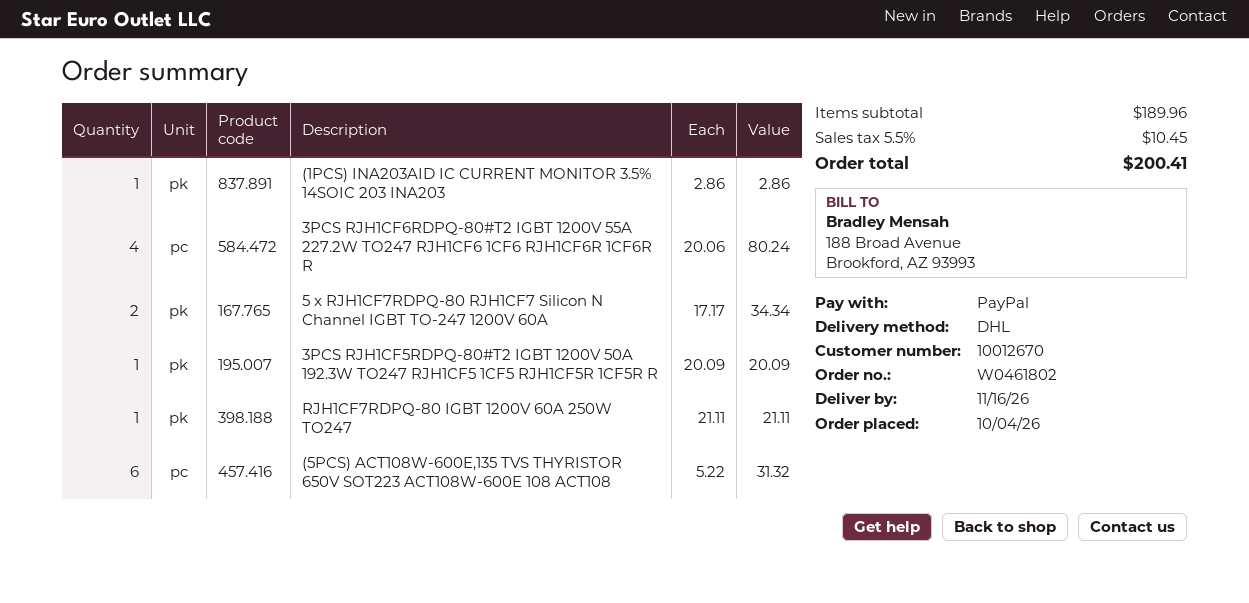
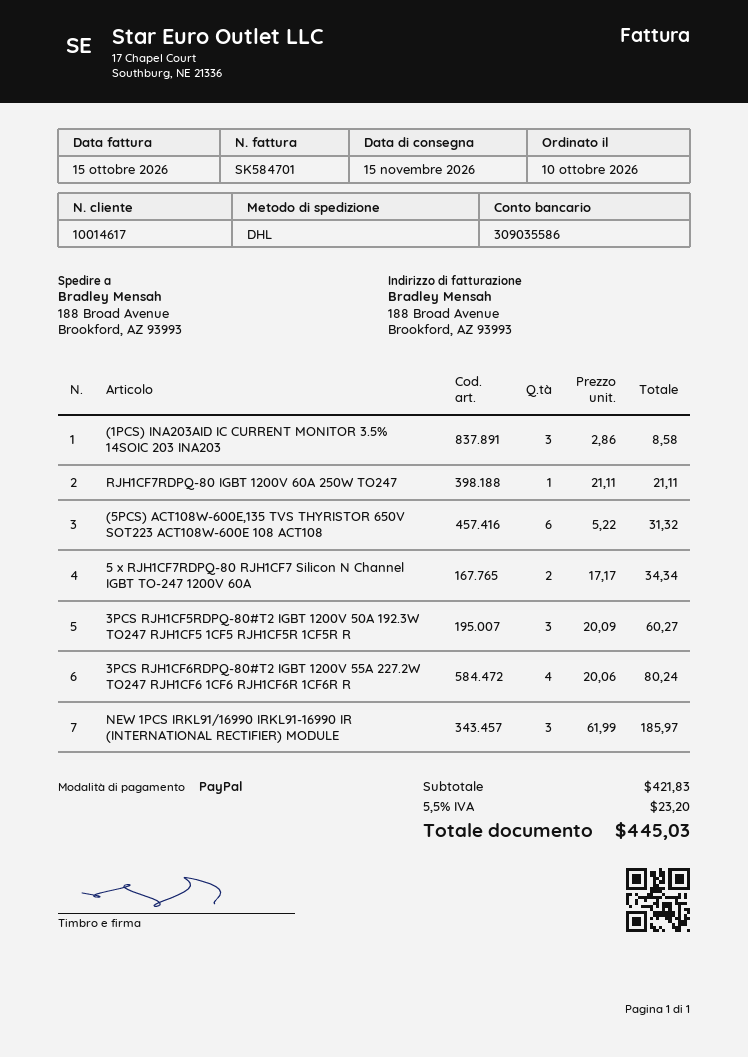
order date: 2026-10-04 -> 2026-10-10
delivery date: 2026-11-16 -> 2026-11-15
customer number: 10012670 -> 10014617
(1PCS) INA203AID IC CURRENT MONITOR 3.5% 14SOIC 203 INA203: 1 x 2.86 = 2.86 -> 3 x 2.86 = 8.58
3PCS RJH1CF5RDPQ-80#T2 IGBT 1200V 50A 192.3W TO247 RJH1CF5 1CF5 RJH1CF5R 1CF5R R: 1 x 20.09 = 20.09 -> 3 x 20.09 = 60.27
NEW 1PCS IRKL91/16990 IRKL91-16990 IR (INTERNATIONAL RECTIFIER) MODULE: none -> 3 x 61.99 = 185.97
subtotal: 189.96 -> 421.83
tax: 5.5% = 10.45 -> 5.5% = 23.20
total: 200.41 -> 445.03

